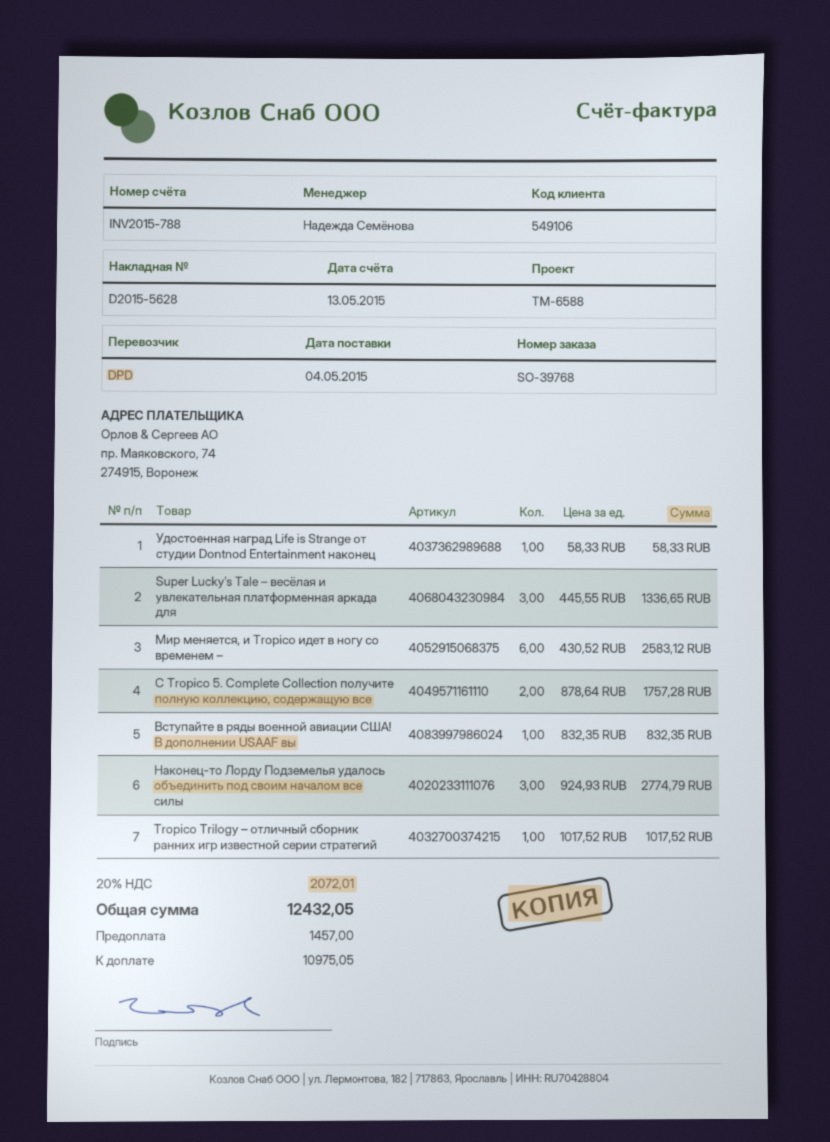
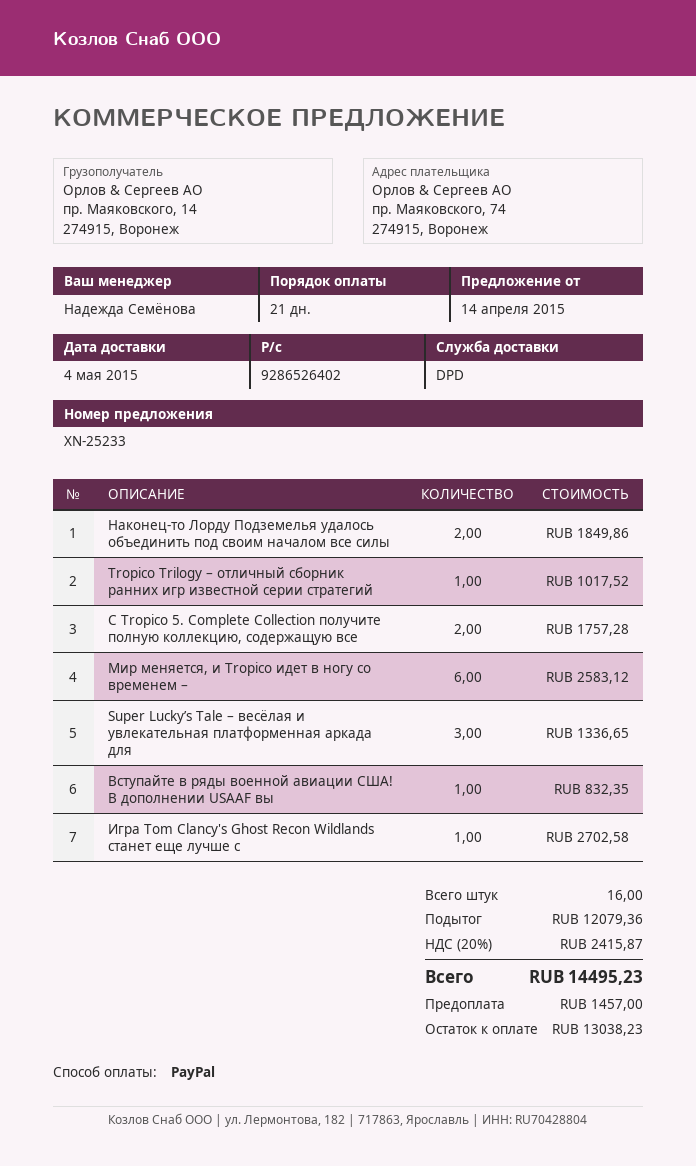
Удостоенная наград Life is Strange от студии Dontnod Entertainment наконец: 1 for 58.33 -> none
Наконец-то Лорду Подземелья удалось объединить под своим началом все силы: 3 for 2774.79 -> 2 for 1849.86
Игра Tom Clancy's Ghost Recon Wildlands станет еще лучше с: none -> 1 for 2702.58
tax: 20% = 2072.01 -> 20% = 2415.87
total: 12432.05 -> 14495.23
balance: 10975.05 -> 13038.23

